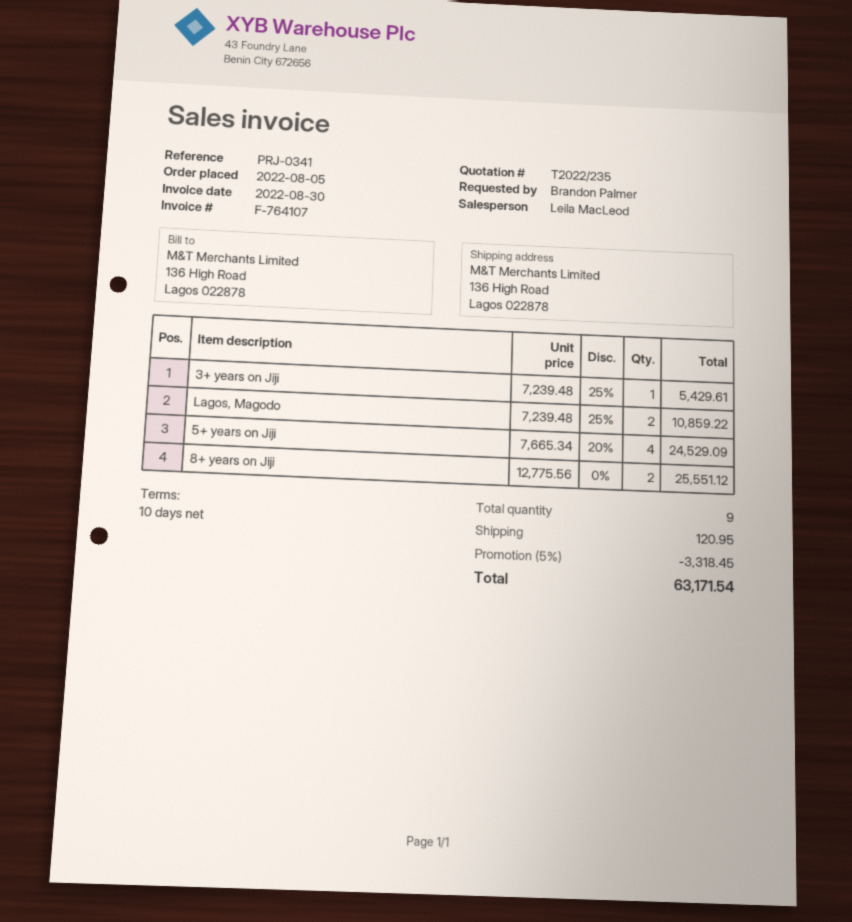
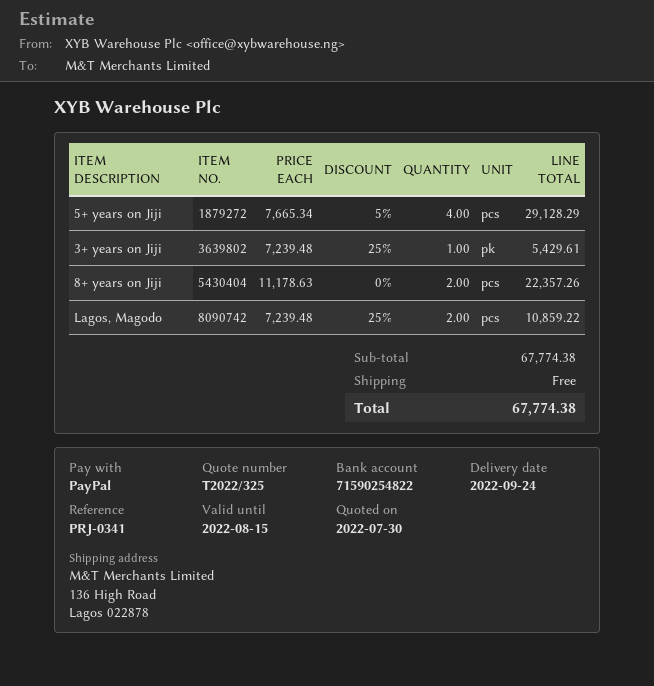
quote number: T2022/235 -> T2022/325
5+ years on Jiji: 4 x 7665.34 - 20% = 24529.09 -> 4 x 7665.34 - 5% = 29128.29
8+ years on Jiji: 2 x 12775.56 = 25551.12 -> 2 x 11178.63 = 22357.26
discount: 5% = 3318.45 -> none
shipping: 120.95 -> 0.00
total: 63171.54 -> 67774.38

